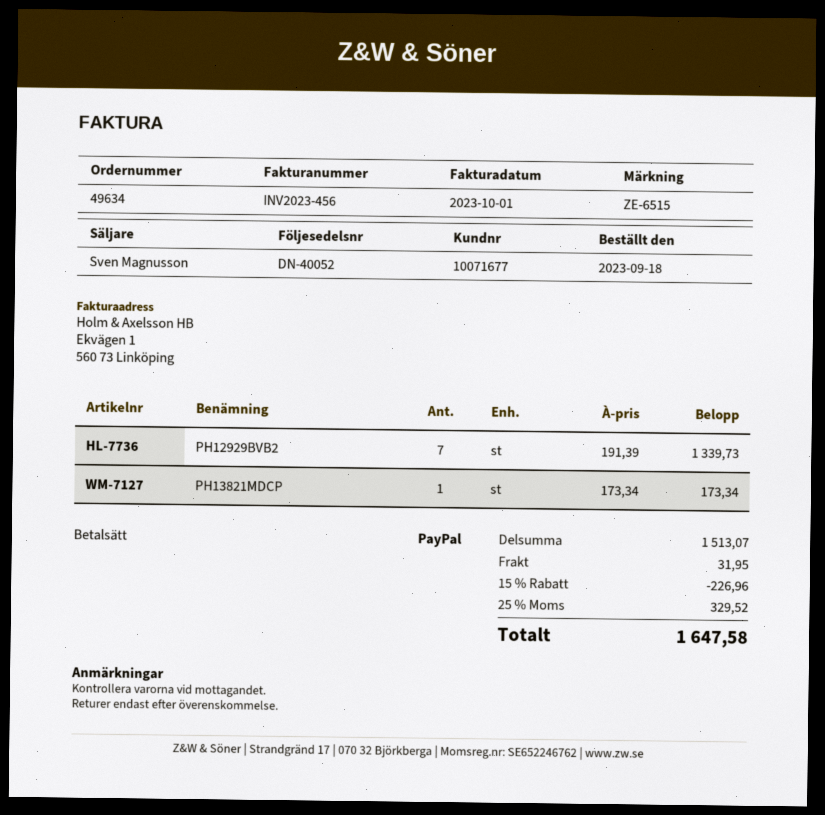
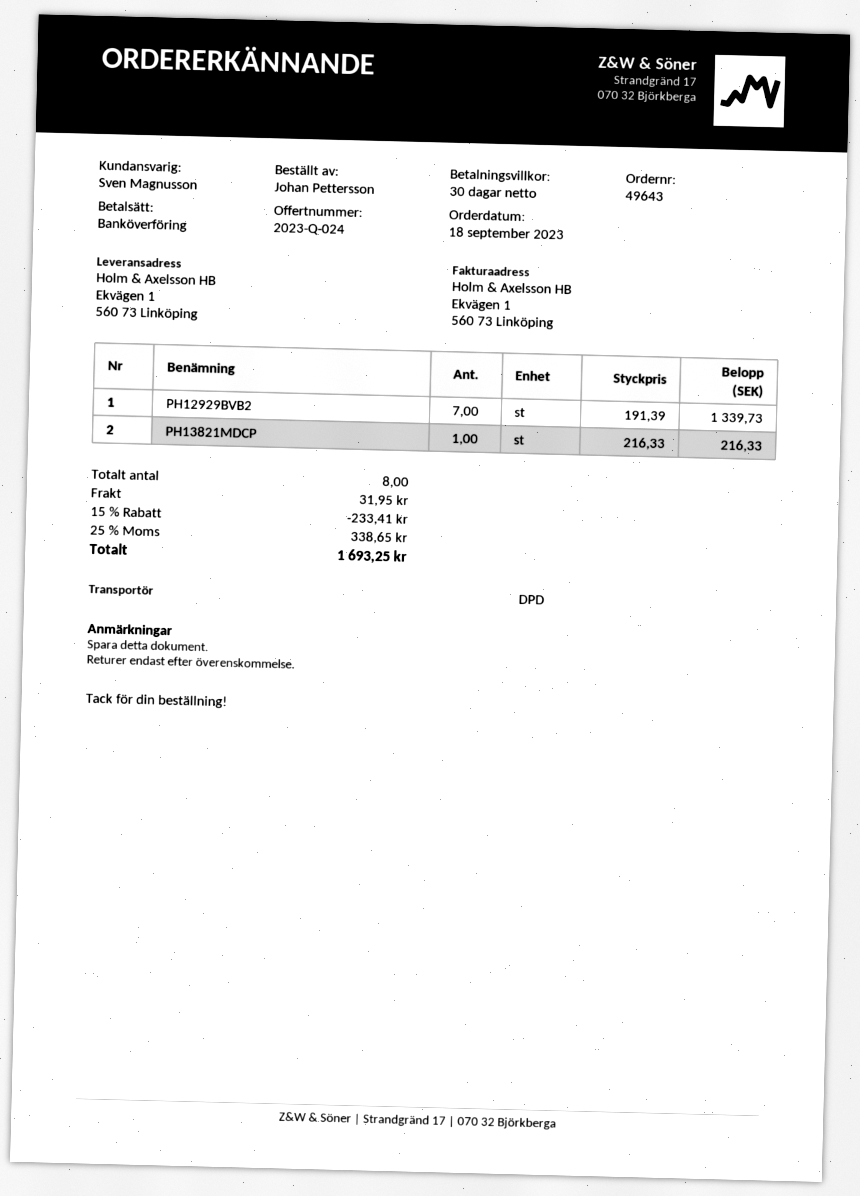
order number: 49634 -> 49643
payment method: PayPal -> bank transfer
PH13821MDCP: 1 x 173.34 = 173.34 -> 1 x 216.33 = 216.33
discount: 15% = 226.96 -> 15% = 233.41
tax: 25% = 329.52 -> 25% = 338.65
total: 1647.58 -> 1693.25

